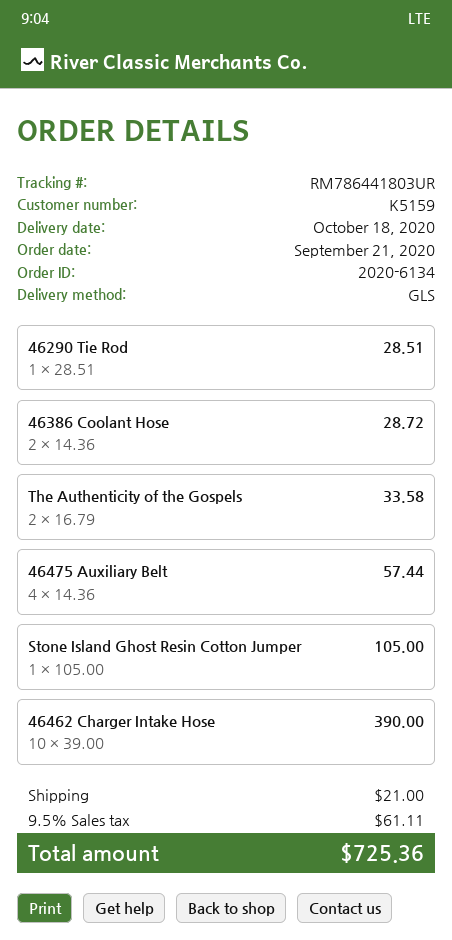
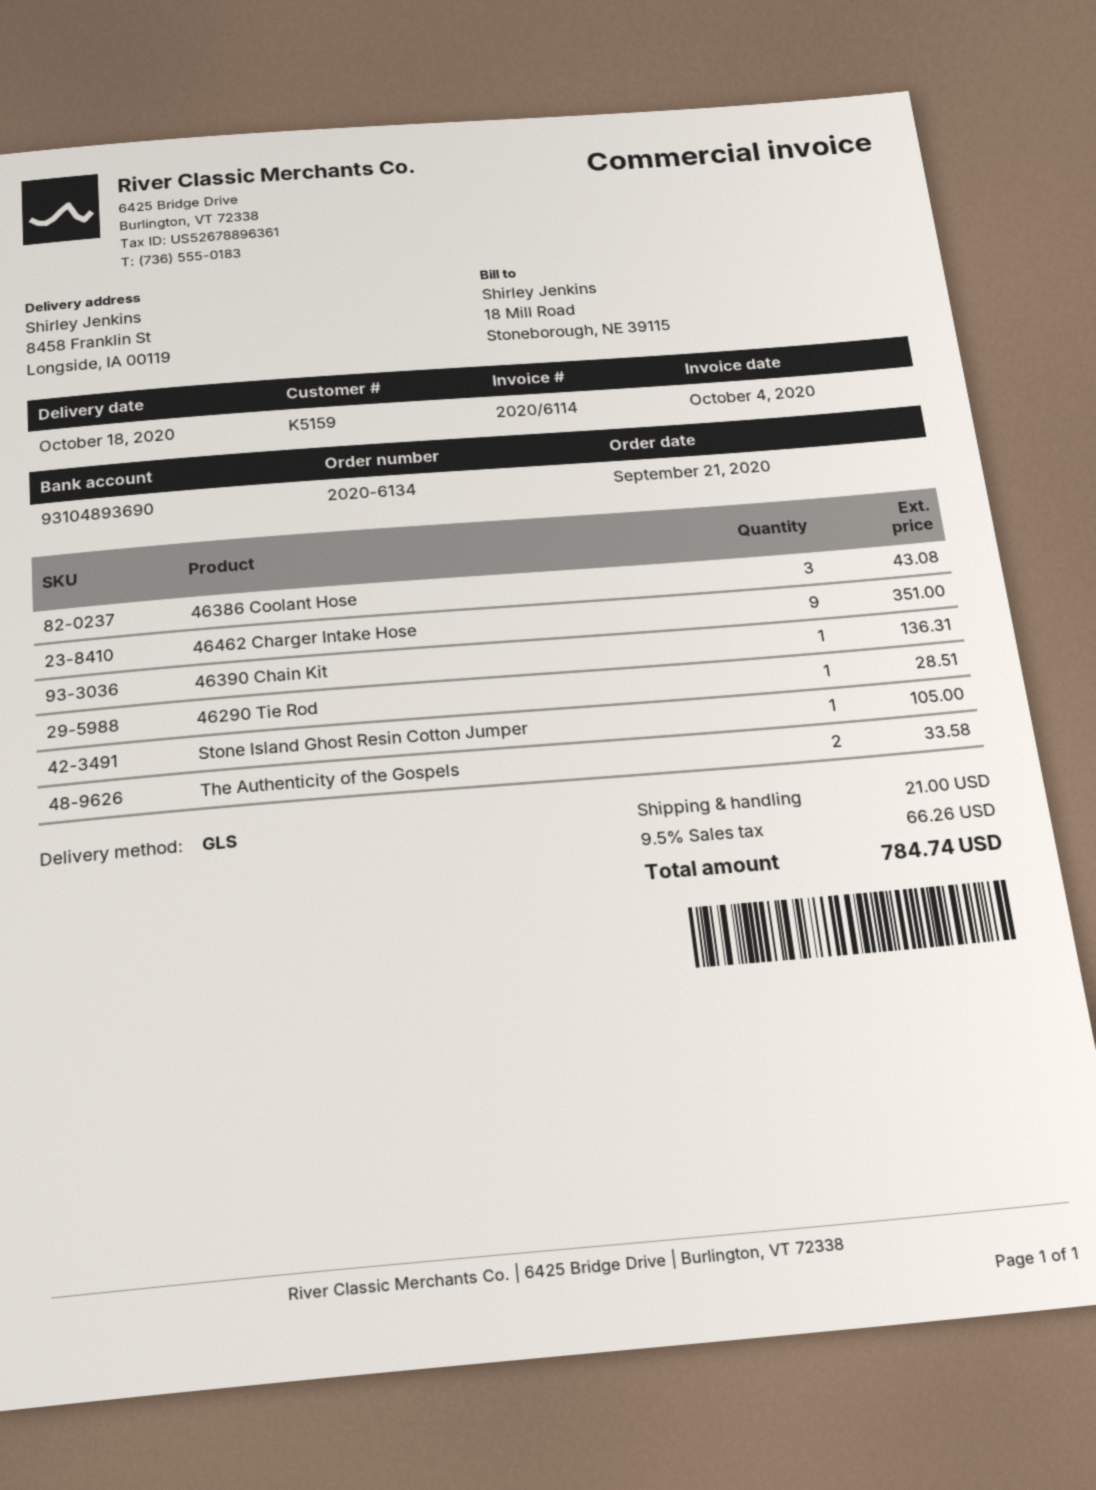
46386 Coolant Hose: 2 for 28.72 -> 3 for 43.08
46475 Auxiliary Belt: 4 for 57.44 -> none
46462 Charger Intake Hose: 10 for 390.00 -> 9 for 351.00
46390 Chain Kit: none -> 1 for 136.31
tax: 9.5% = 61.11 -> 9.5% = 66.26
total: 725.36 -> 784.74

